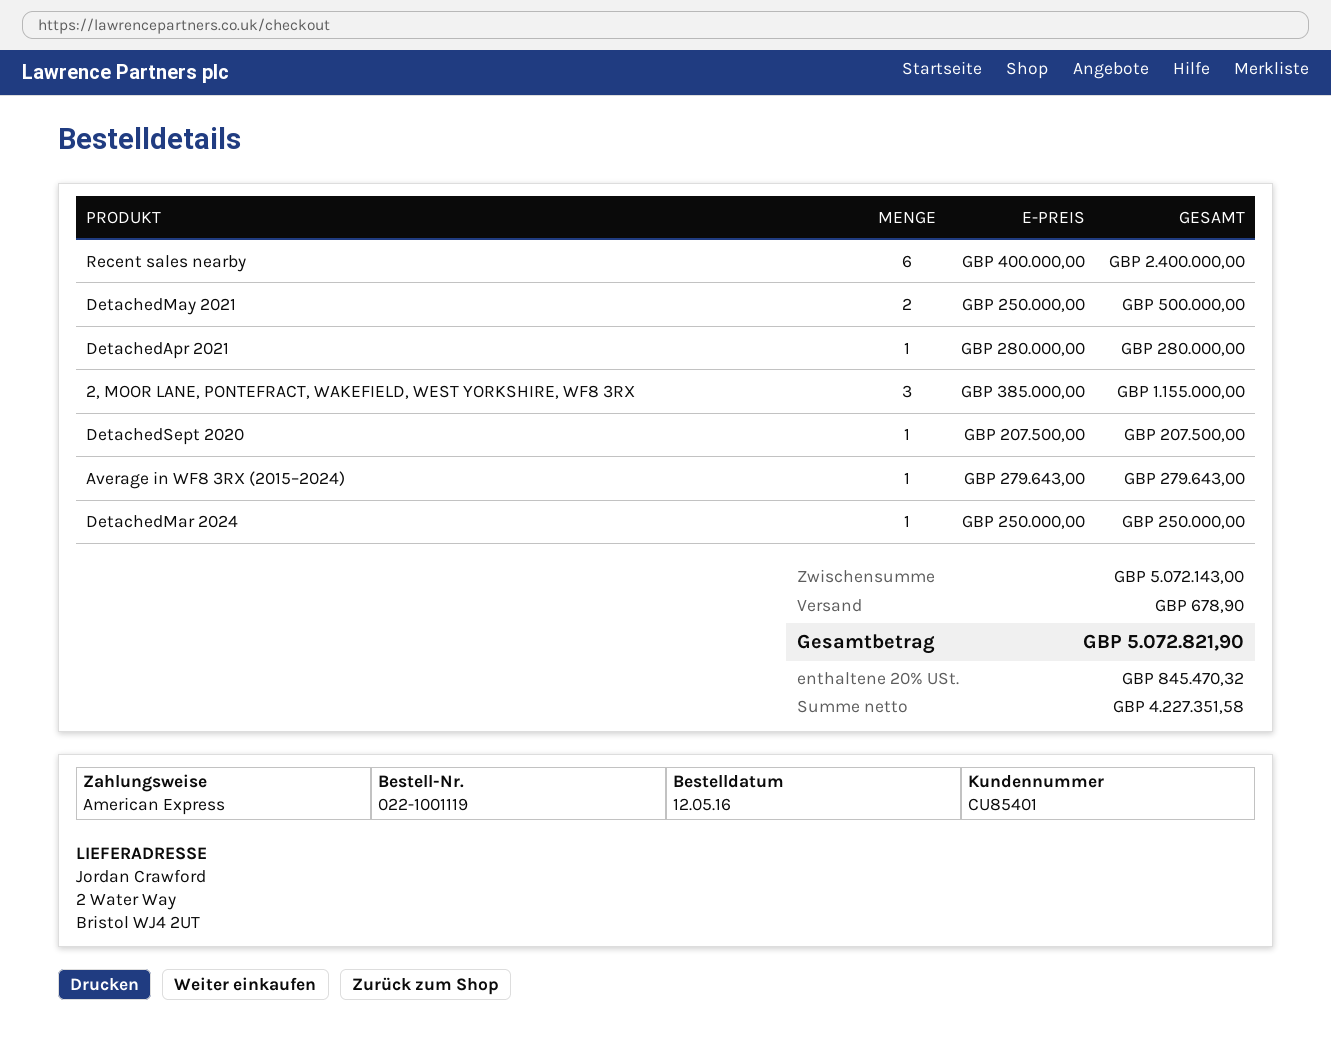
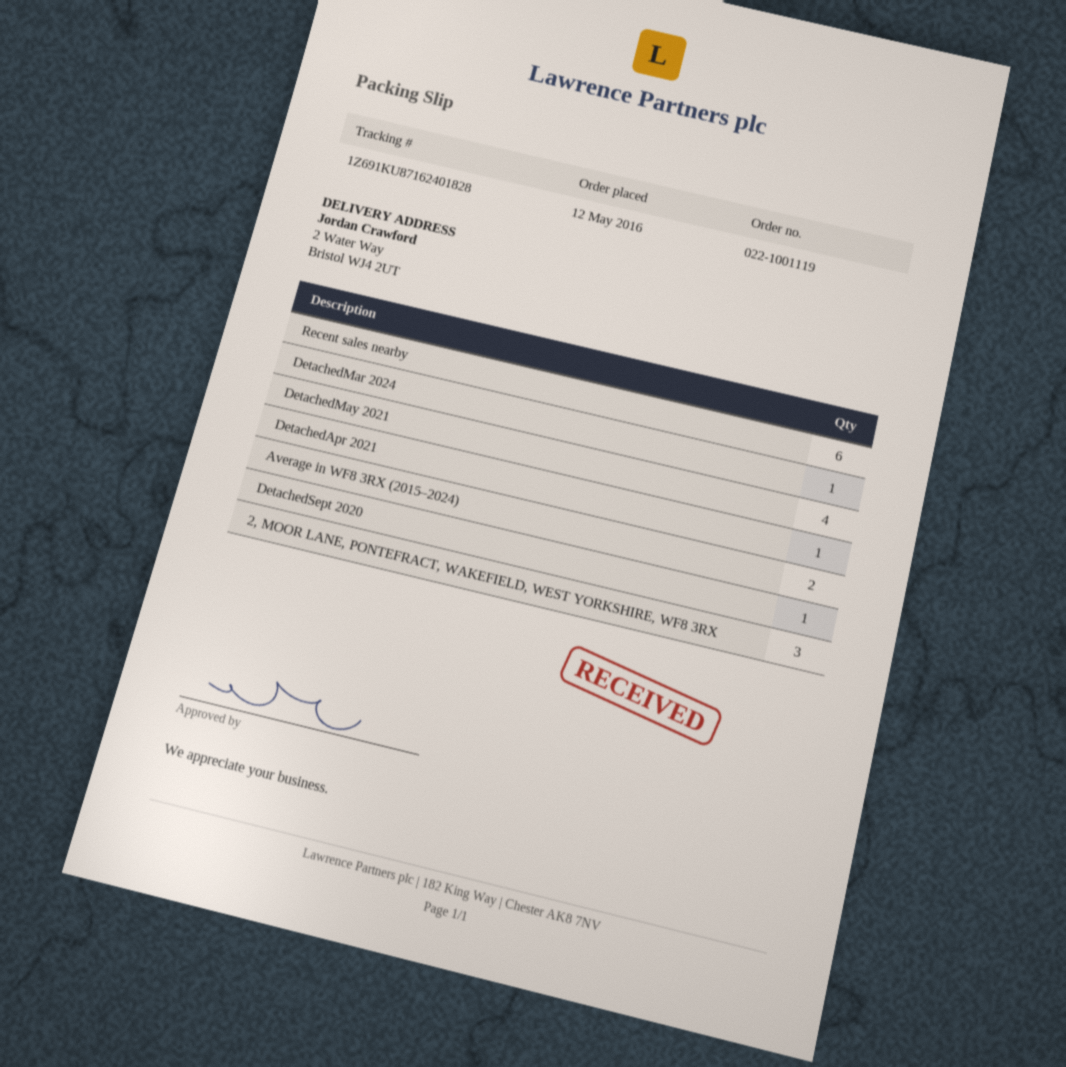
DetachedMay 2021: 2 -> 4
Average in WF8 3RX (2015–2024): 1 -> 2

